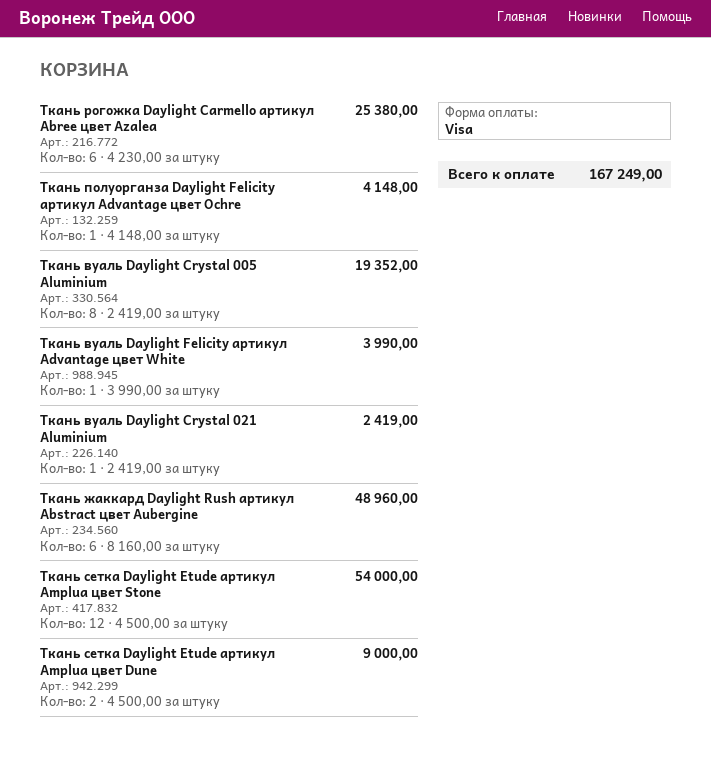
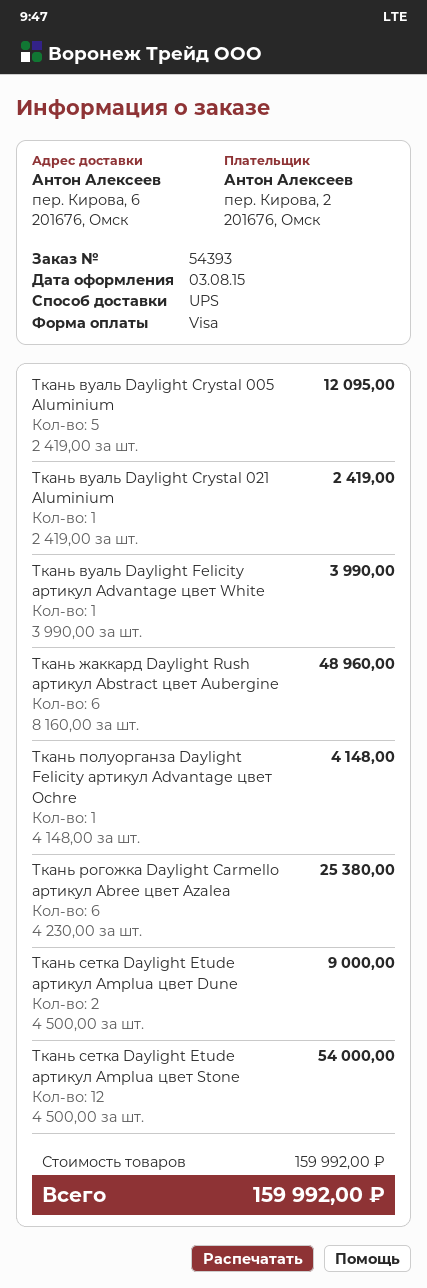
Ткань вуаль Daylight Crystal 005 Aluminium: 8 x 2419.00 = 19352.00 -> 5 x 2419.00 = 12095.00
total: 167249.00 -> 159992.00

